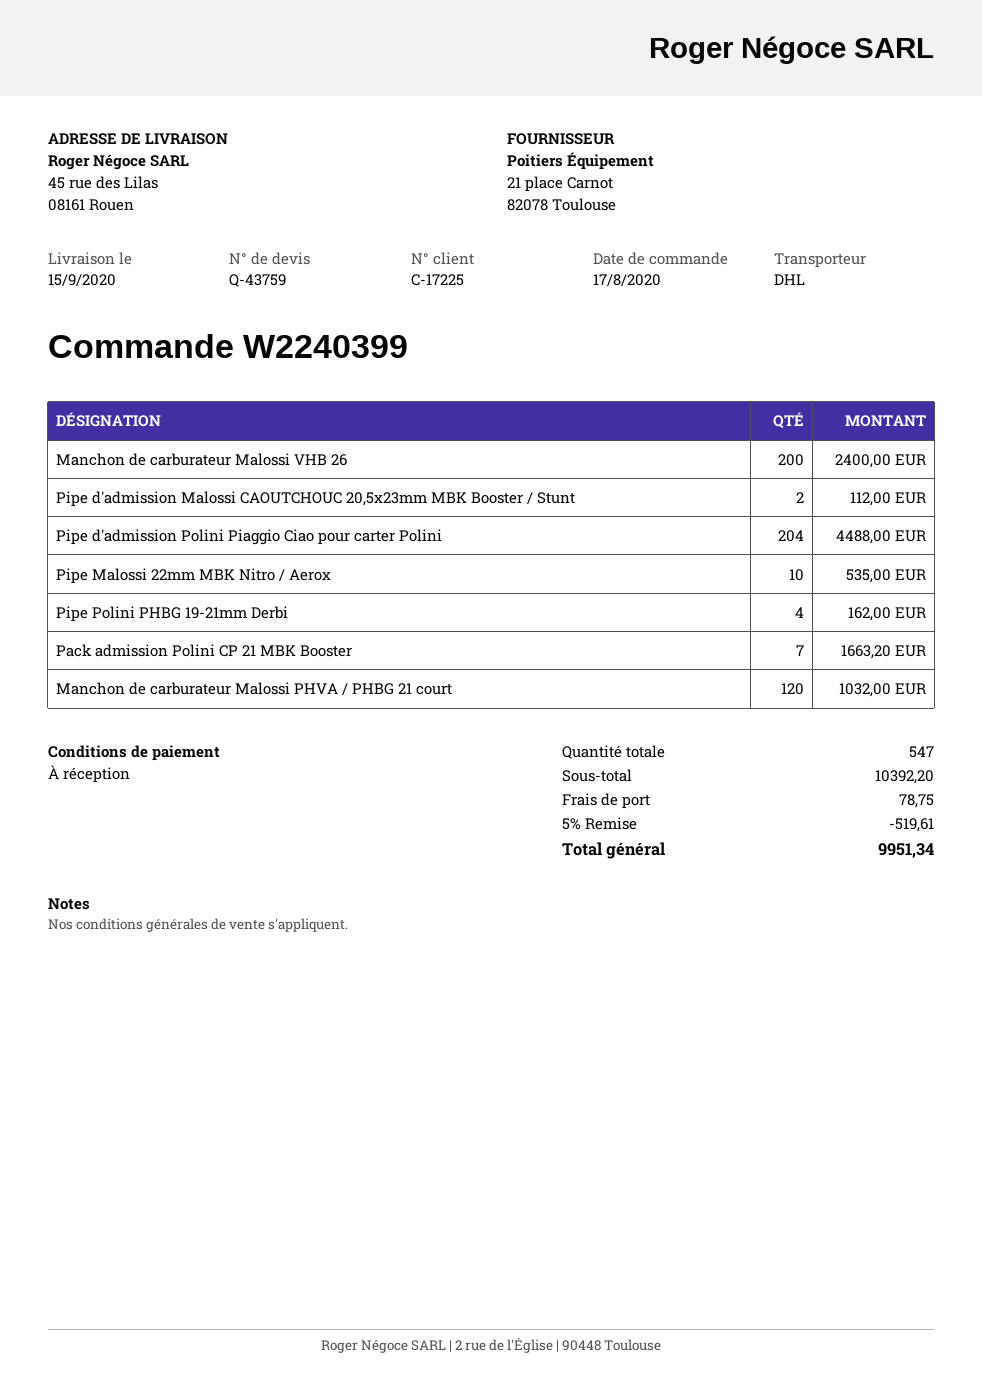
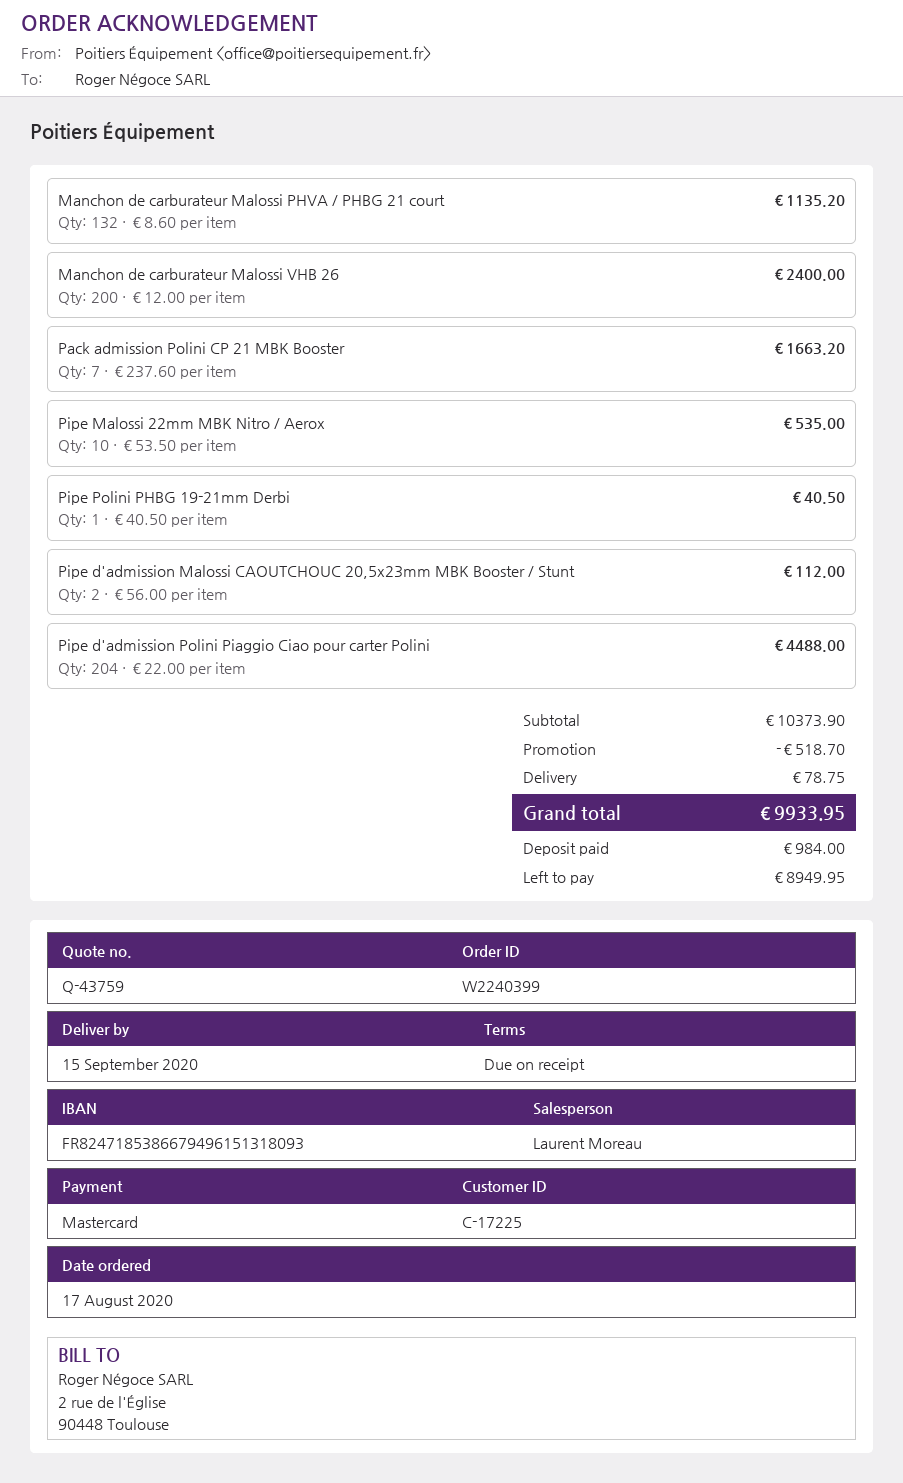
Pipe Polini PHBG 19-21mm Derbi: 4 for 162.00 -> 1 for 40.50
Manchon de carburateur Malossi PHVA / PHBG 21 court: 120 for 1032.00 -> 132 for 1135.20
subtotal: 10392.20 -> 10373.90
discount: 519.61 -> 518.70
total: 9951.34 -> 9933.95

